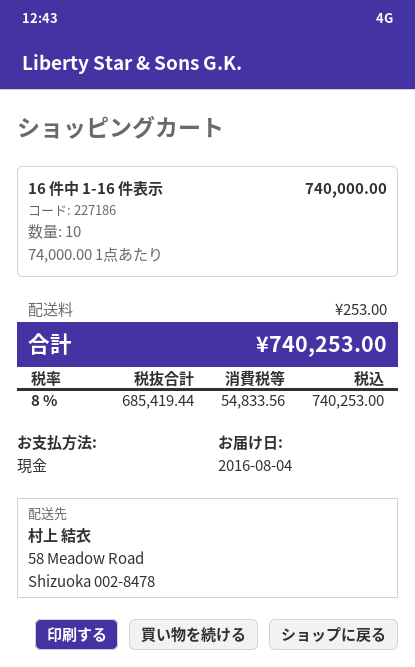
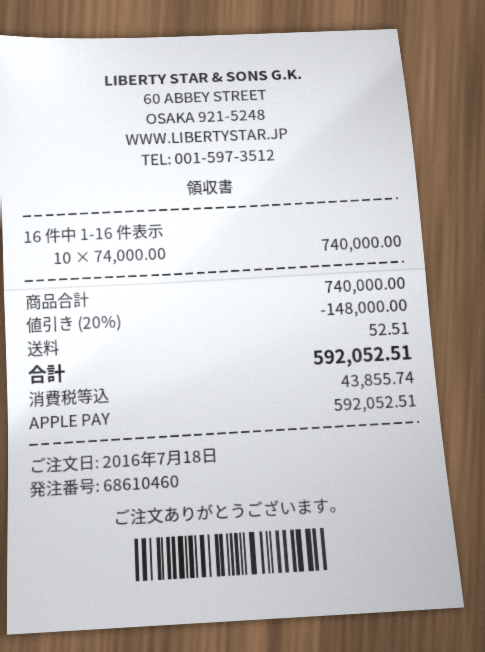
payment method: cash -> Apple Pay
discount: none -> 20% = 148000.00
shipping: 253.00 -> 52.51
tax: 54833.56 -> 43855.74
total: 740253.00 -> 592052.51

